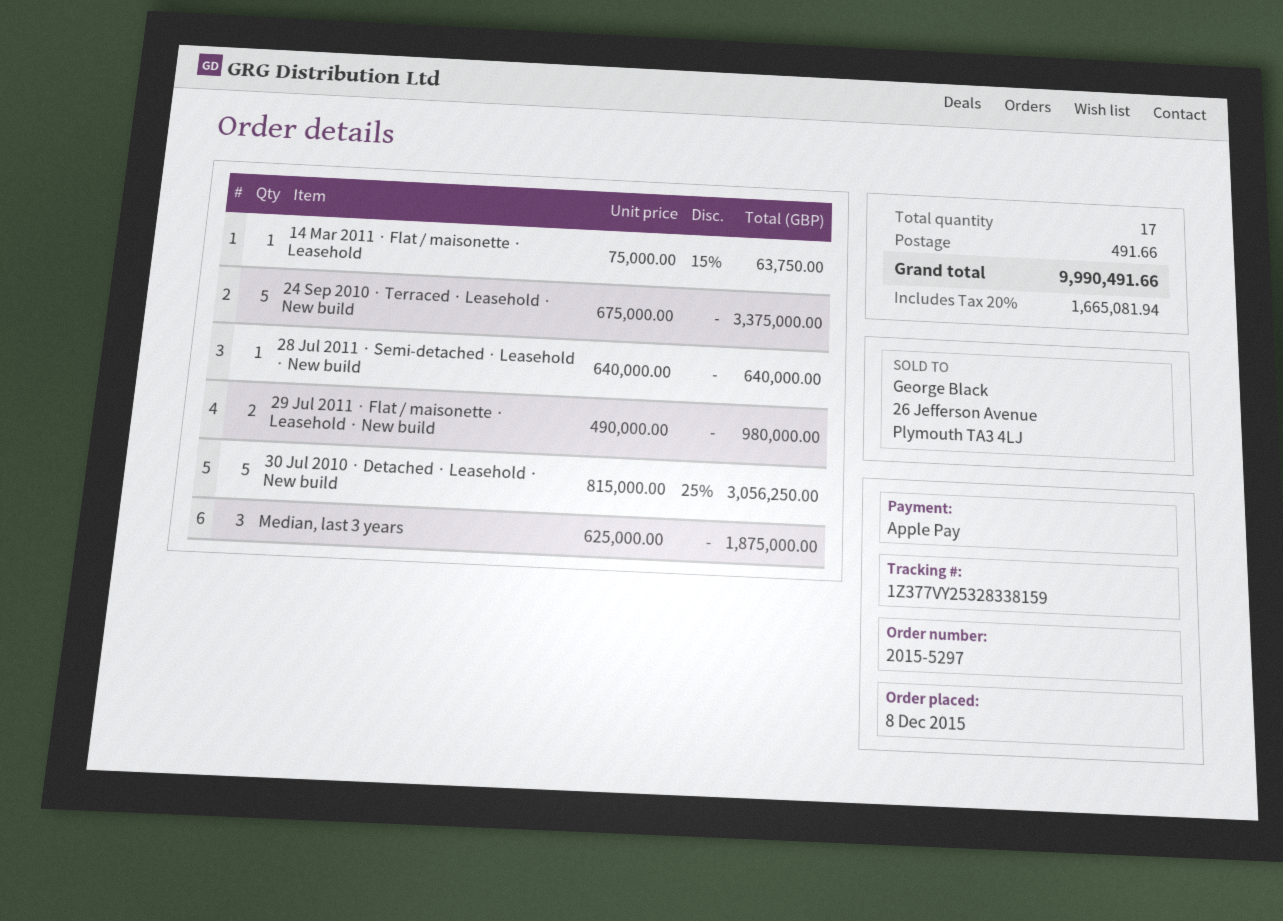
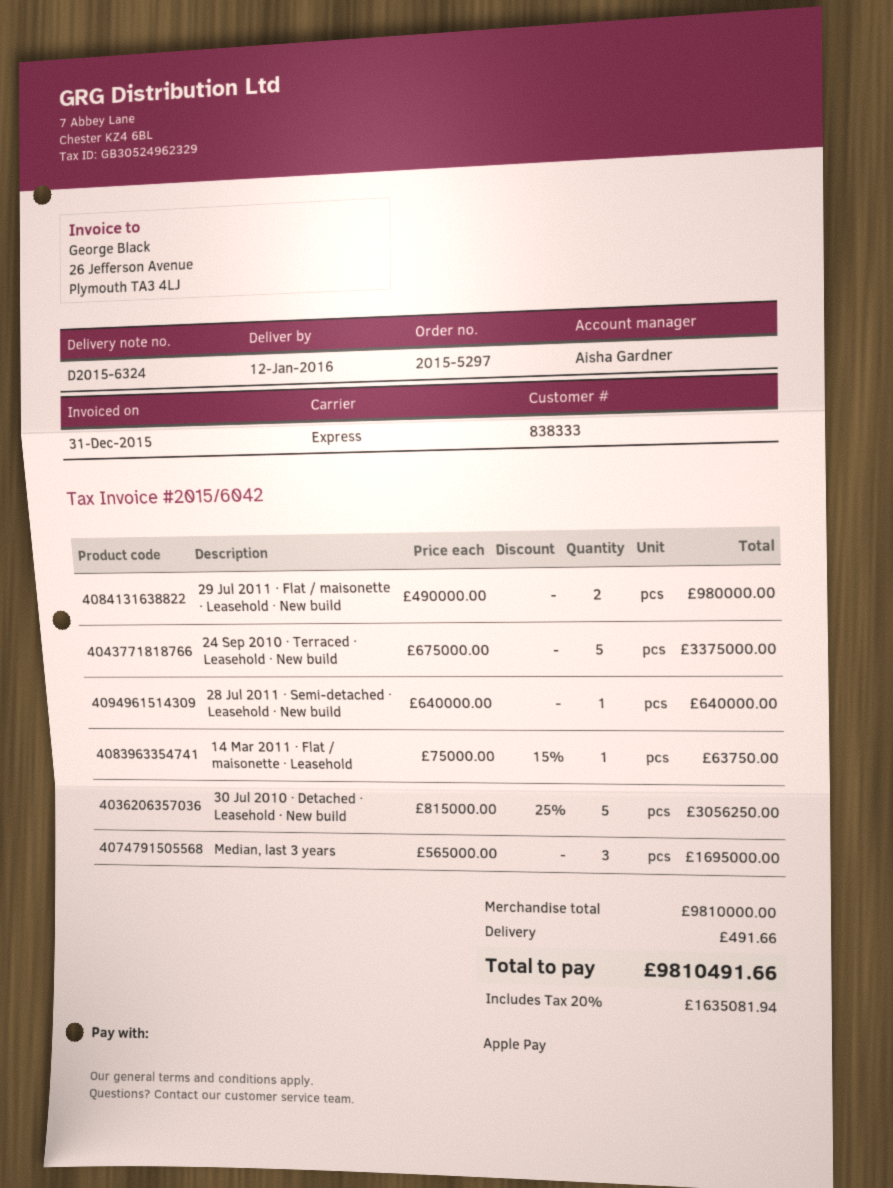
Median, last 3 years: 3 x 625000.00 = 1875000.00 -> 3 x 565000.00 = 1695000.00
tax: 20% = 1665081.94 -> 20% = 1635081.94
total: 9990491.66 -> 9810491.66

